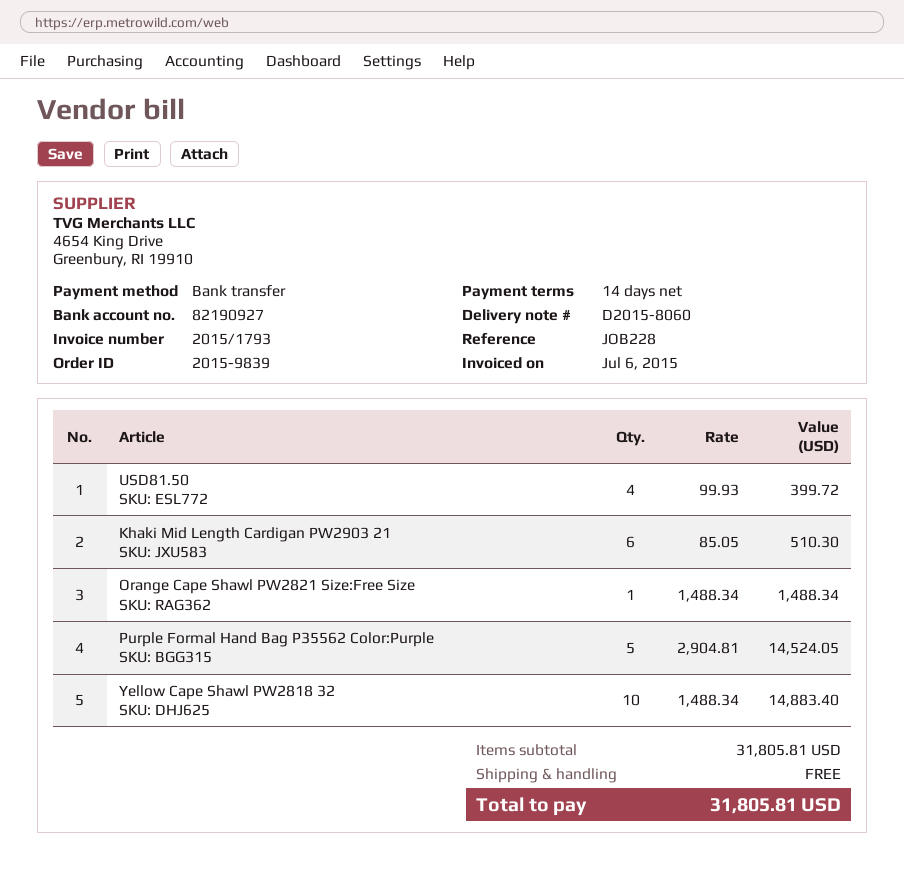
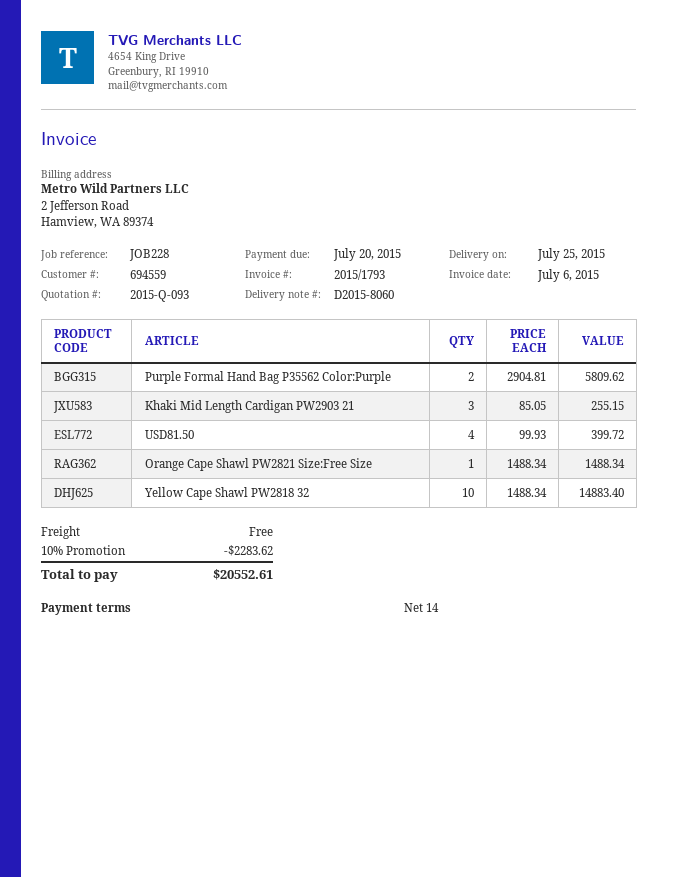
Khaki Mid Length Cardigan PW2903 21: 6 x 85.05 = 510.30 -> 3 x 85.05 = 255.15
Purple Formal Hand Bag P35562 Color:Purple: 5 x 2904.81 = 14524.05 -> 2 x 2904.81 = 5809.62
discount: none -> 10% = 2283.62
total: 31805.81 -> 20552.61

